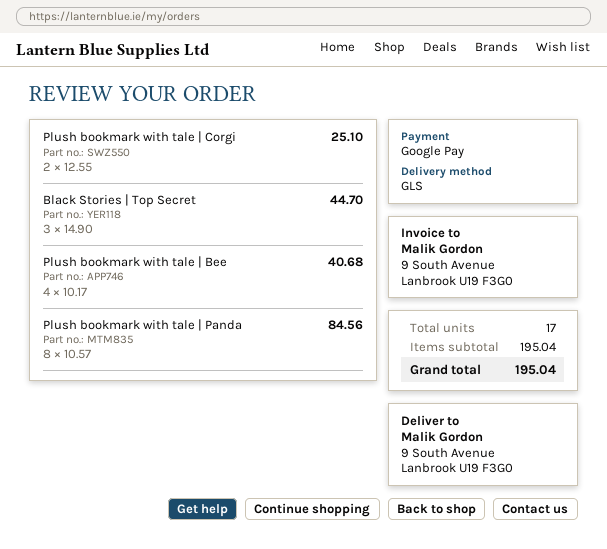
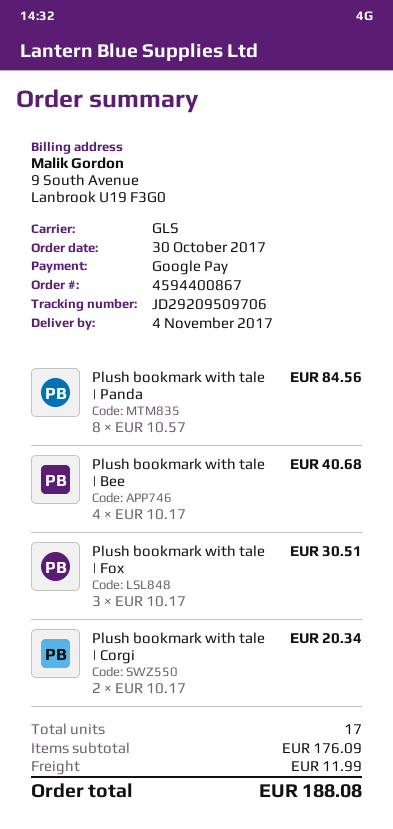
Plush bookmark with tale | Corgi: 2 x 12.55 = 25.10 -> 2 x 10.17 = 20.34
Black Stories | Top Secret: 3 x 14.90 = 44.70 -> none
Plush bookmark with tale | Fox: none -> 3 x 10.17 = 30.51
subtotal: 195.04 -> 176.09
shipping: none -> 11.99
total: 195.04 -> 188.08

